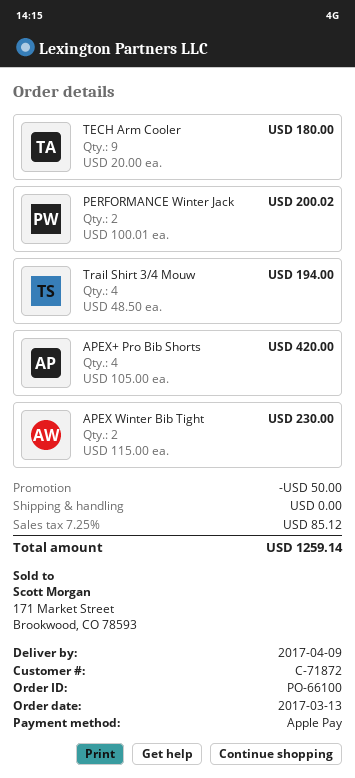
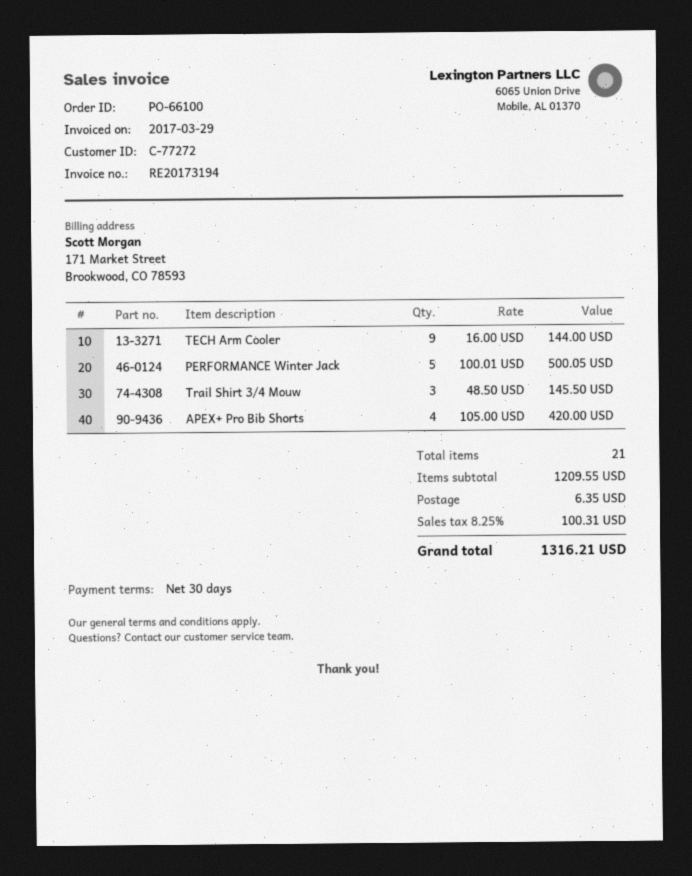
customer number: C-71872 -> C-77272
TECH Arm Cooler: 9 x 20.00 = 180.00 -> 9 x 16.00 = 144.00
PERFORMANCE Winter Jack: 2 x 100.01 = 200.02 -> 5 x 100.01 = 500.05
Trail Shirt 3/4 Mouw: 4 x 48.50 = 194.00 -> 3 x 48.50 = 145.50
APEX Winter Bib Tight: 2 x 115.00 = 230.00 -> none
discount: 50.00 -> none
shipping: 0.00 -> 6.35
tax: 7.25% = 85.12 -> 8.25% = 100.31
total: 1259.14 -> 1316.21

